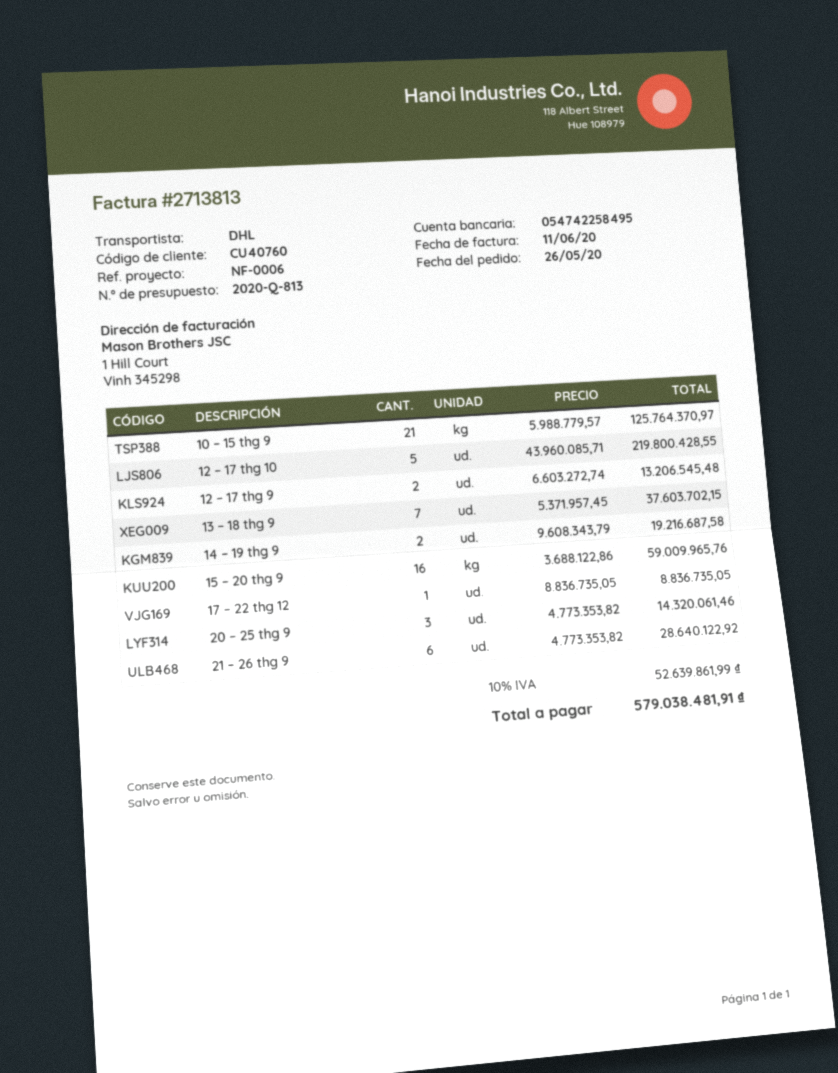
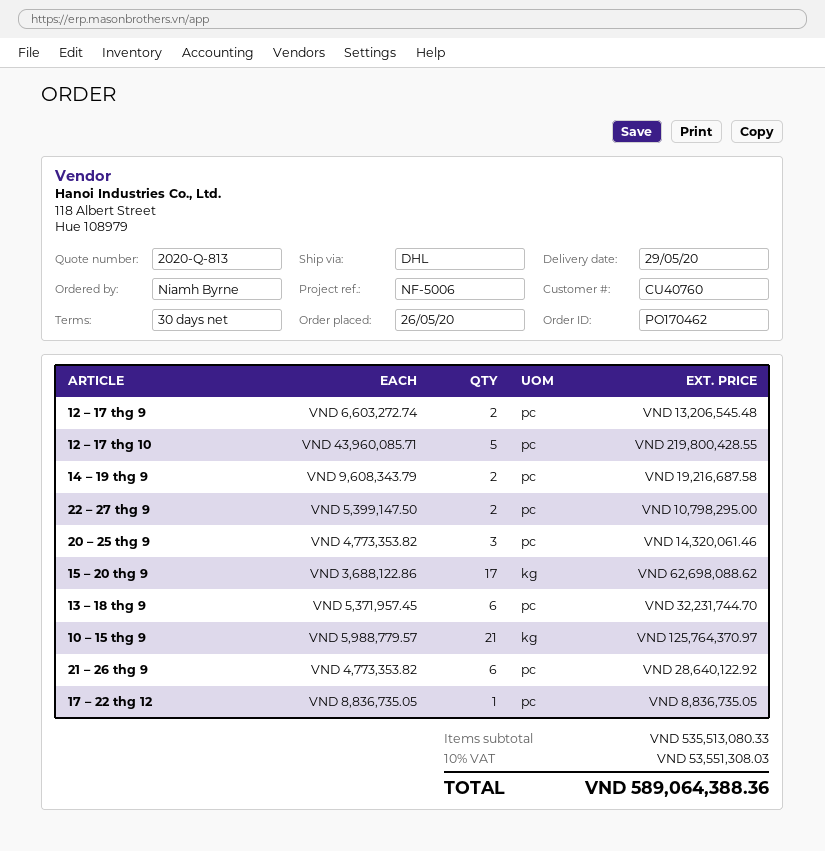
reference: NF-0006 -> NF-5006
13 – 18 thg 9: 7 x 5371957.45 = 37603702.15 -> 6 x 5371957.45 = 32231744.70
15 – 20 thg 9: 16 x 3688122.86 = 59009965.76 -> 17 x 3688122.86 = 62698088.62
22 – 27 thg 9: none -> 2 x 5399147.50 = 10798295.00
tax: 10% = 52639861.99 -> 10% = 53551308.03
total: 579038481.91 -> 589064388.36

